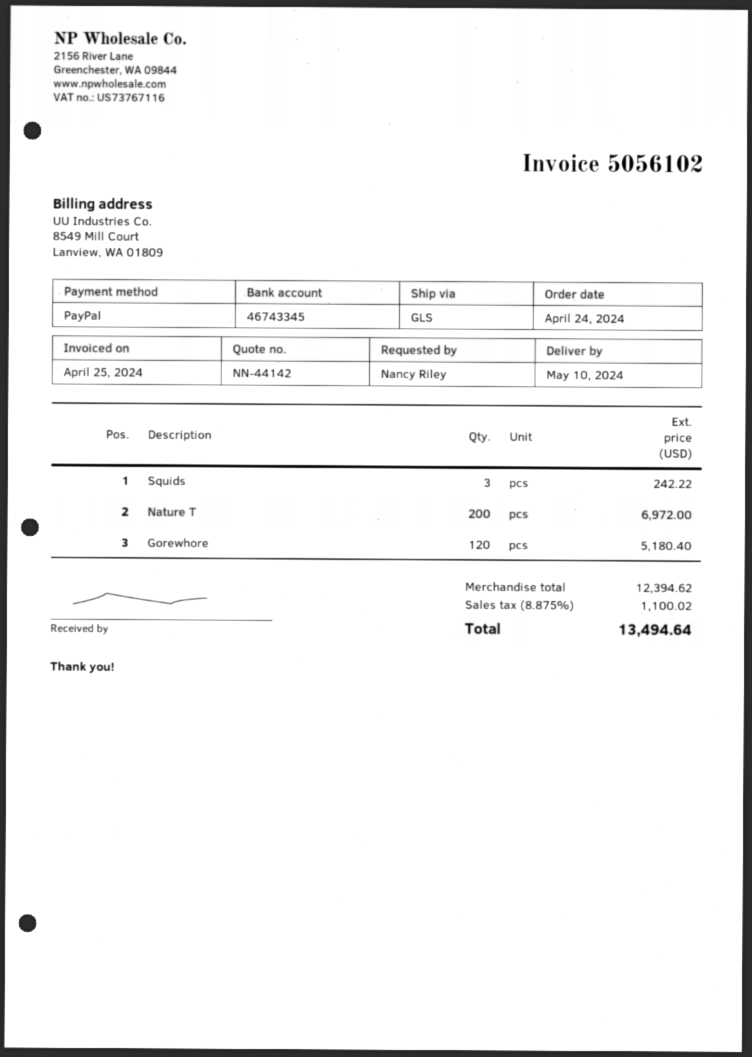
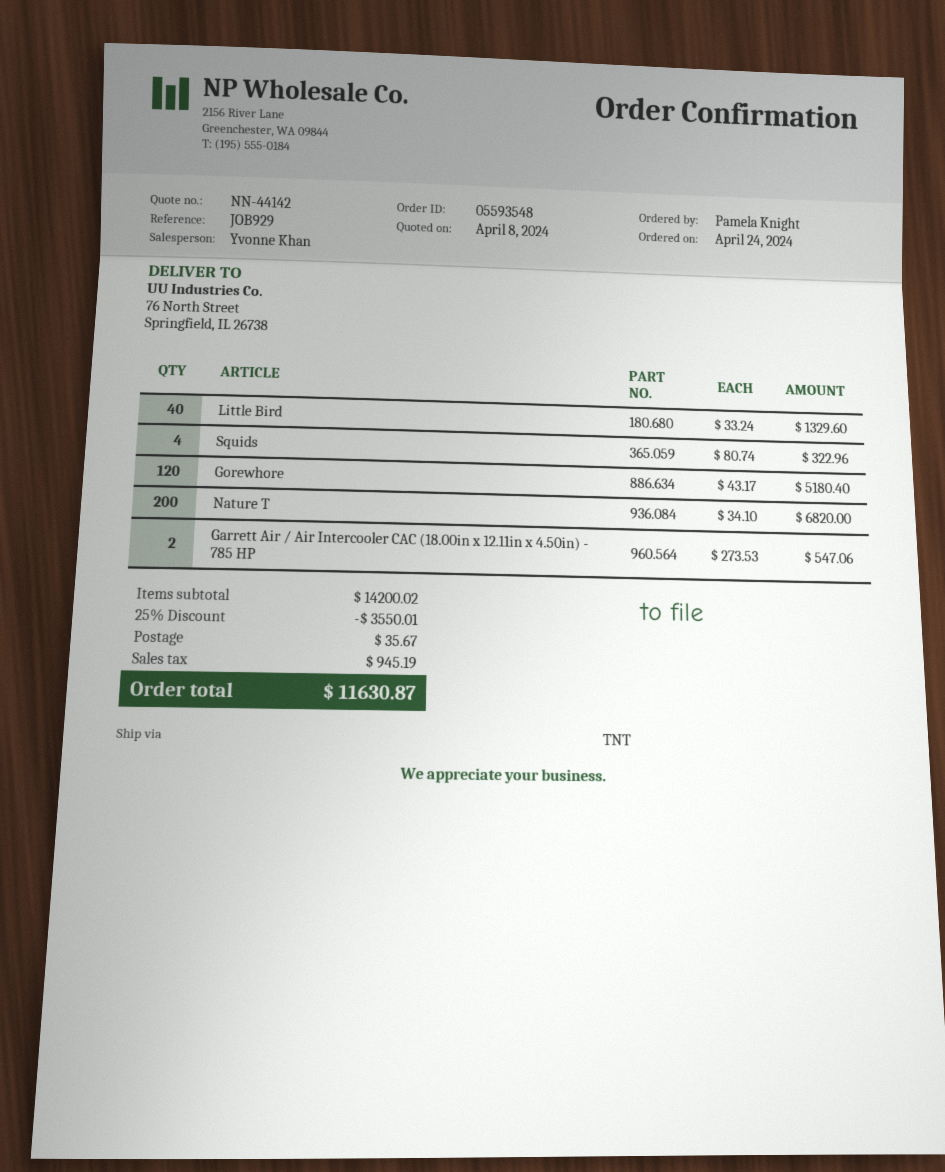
ordered by: Nancy Riley -> Pamela Knight
shipping method: GLS -> TNT
Squids: 3 for 242.22 -> 4 for 322.96
Nature T: 200 for 6972.00 -> 200 for 6820.00
Little Bird: none -> 40 for 1329.60
Garrett Air / Air Intercooler CAC (18.00in x 12.11in x 4.50in) - 785 HP: none -> 2 for 547.06
subtotal: 12394.62 -> 14200.02
discount: none -> 25% = 3550.01
shipping: none -> 35.67
tax: 1100.02 -> 945.19
total: 13494.64 -> 11630.87

